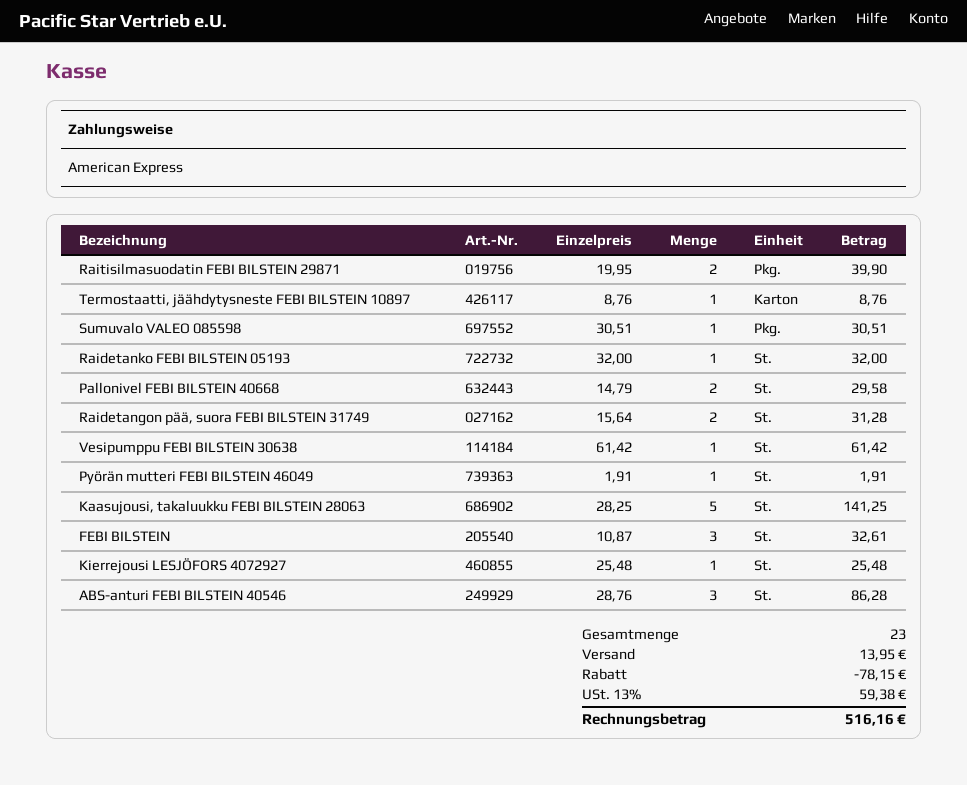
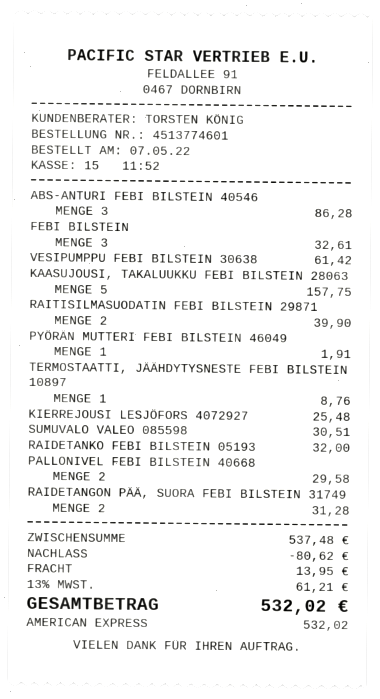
Kaasujousi, takaluukku FEBI BILSTEIN 28063: 5 for 141.25 -> 5 for 157.75
discount: 78.15 -> 80.62
tax: 13% = 59.38 -> 13% = 61.21
total: 516.16 -> 532.02

